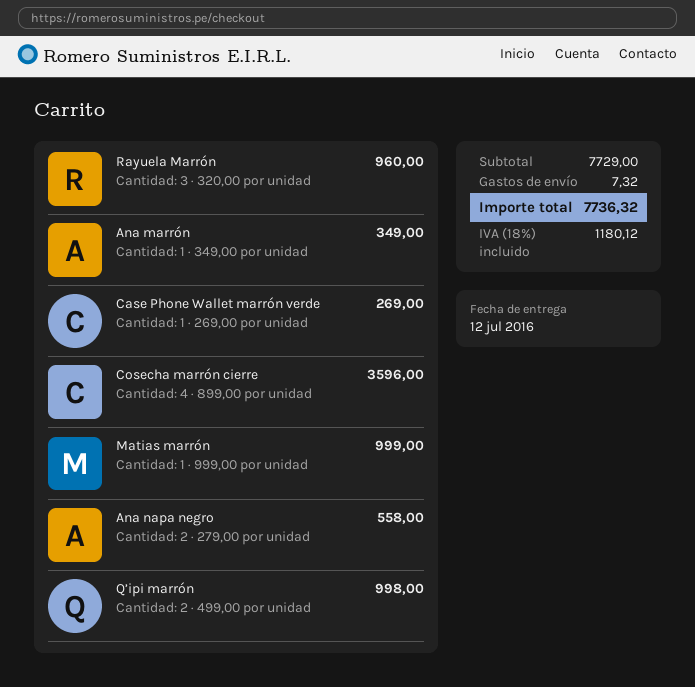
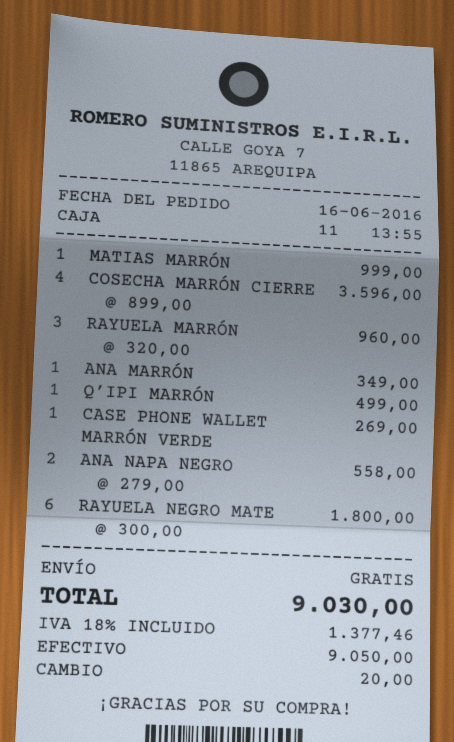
Q’ipi marrón: 2 x 499.00 = 998.00 -> 1 x 499.00 = 499.00
RAYUELA NEGRO MATE: none -> 6 x 300.00 = 1800.00
shipping: 7.32 -> 0.00
tax: 18% = 1180.12 -> 18% = 1377.46
total: 7736.32 -> 9030.00

